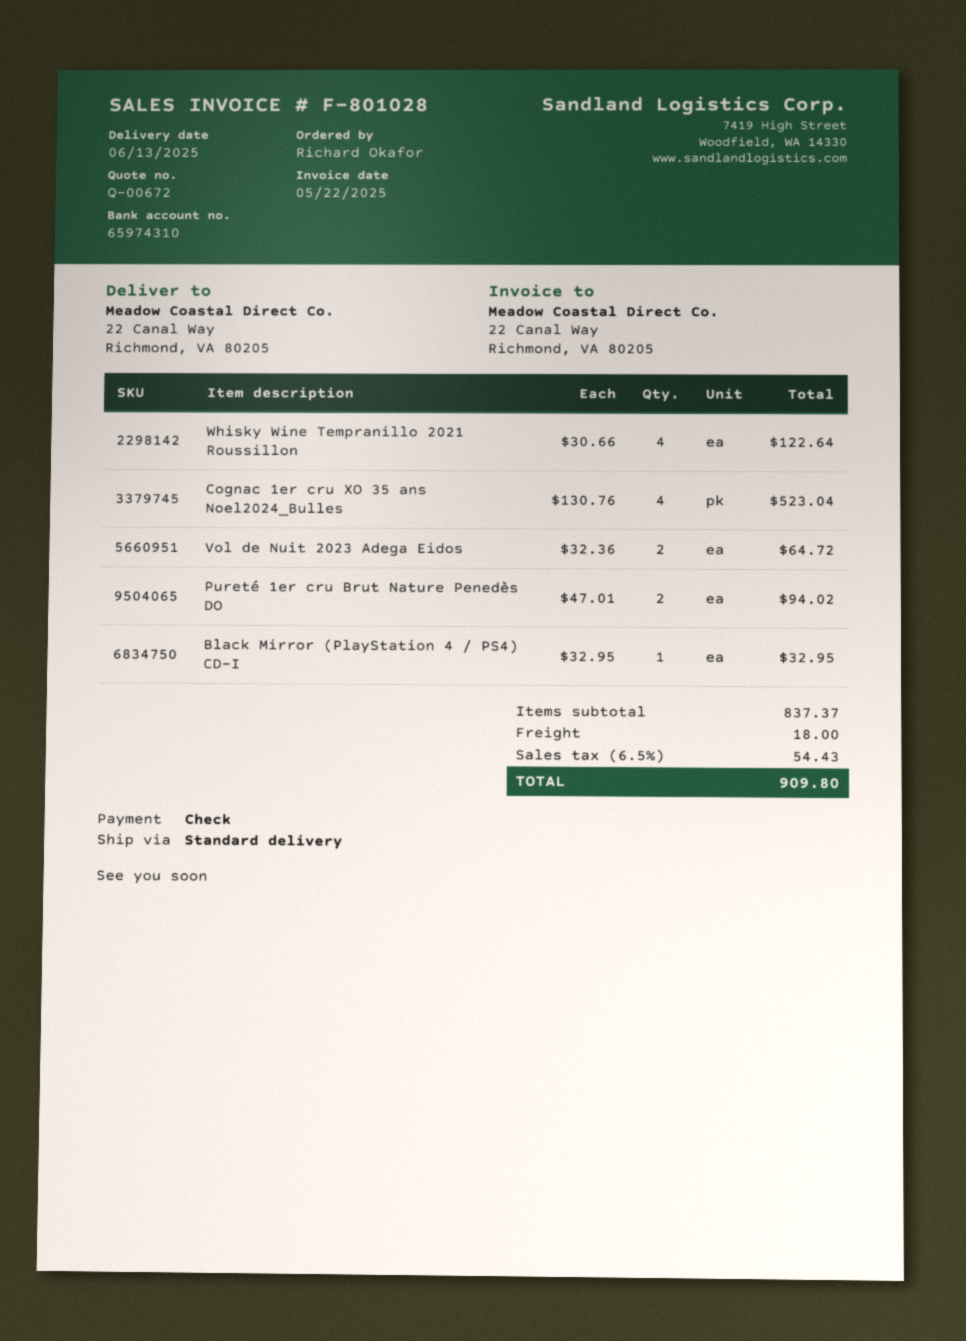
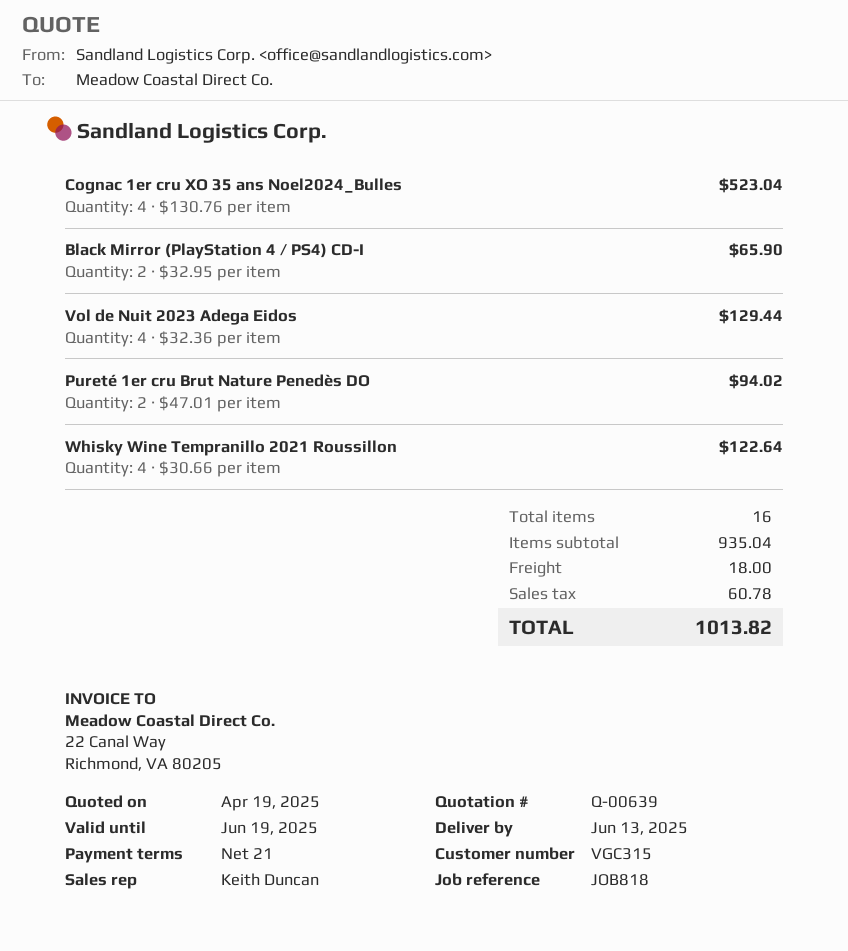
quote number: Q-00672 -> Q-00639
Vol de Nuit 2023 Adega Eidos: 2 x 32.36 = 64.72 -> 4 x 32.36 = 129.44
Black Mirror (PlayStation 4 / PS4) CD-I: 1 x 32.95 = 32.95 -> 2 x 32.95 = 65.90
subtotal: 837.37 -> 935.04
tax: 54.43 -> 60.78
total: 909.80 -> 1013.82

